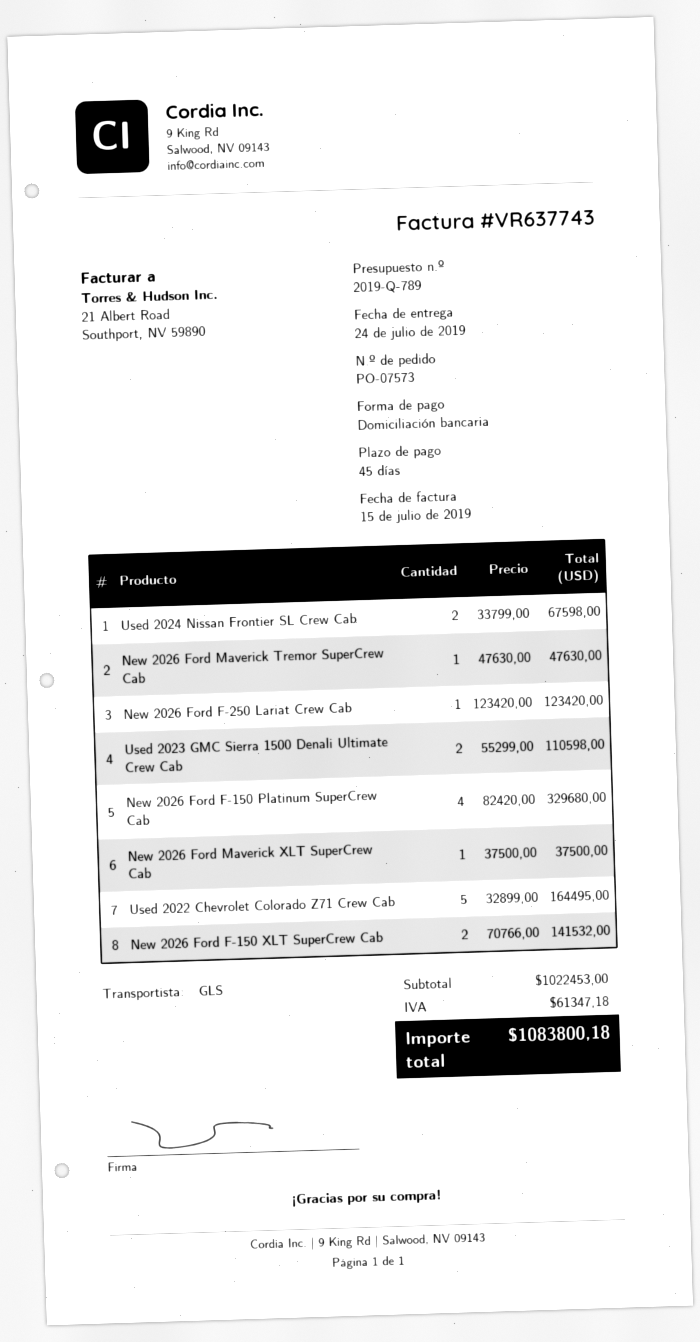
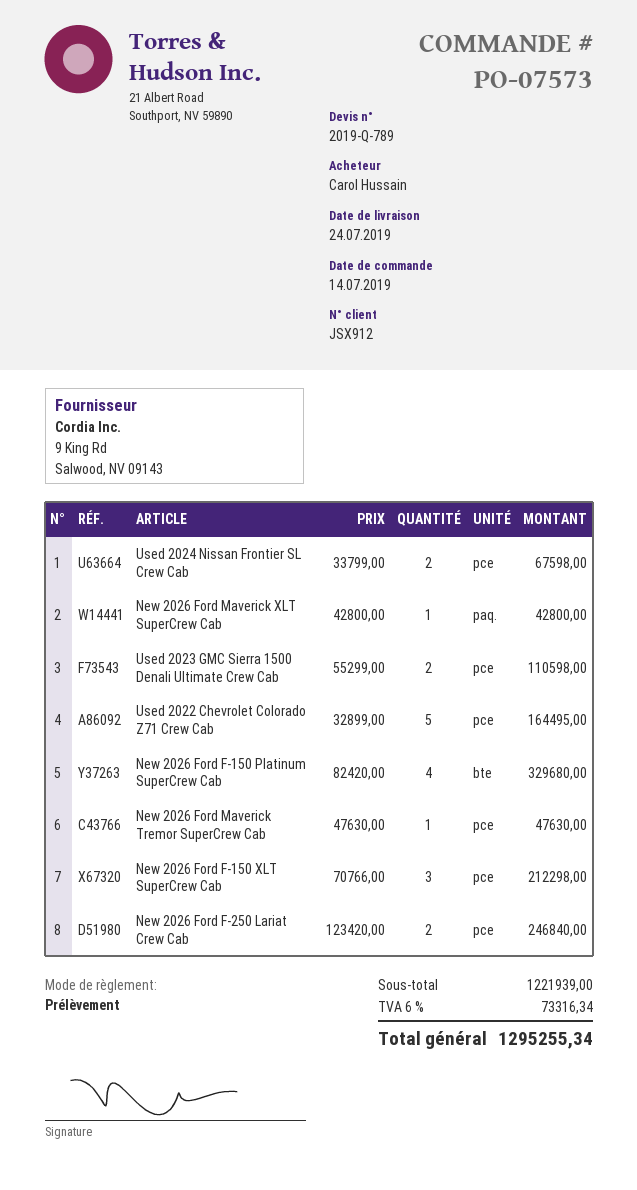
New 2026 Ford F-250 Lariat Crew Cab: 1 x 123420.00 = 123420.00 -> 2 x 123420.00 = 246840.00
New 2026 Ford Maverick XLT SuperCrew Cab: 1 x 37500.00 = 37500.00 -> 1 x 42800.00 = 42800.00
New 2026 Ford F-150 XLT SuperCrew Cab: 2 x 70766.00 = 141532.00 -> 3 x 70766.00 = 212298.00
subtotal: 1022453.00 -> 1221939.00
tax: 61347.18 -> 73316.34
total: 1083800.18 -> 1295255.34

